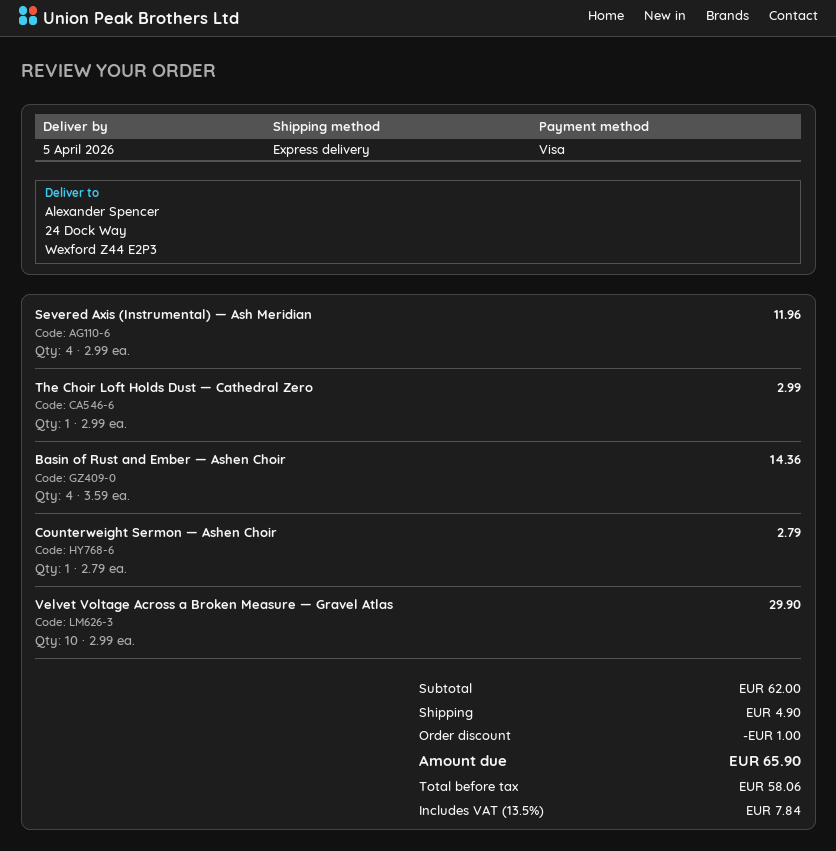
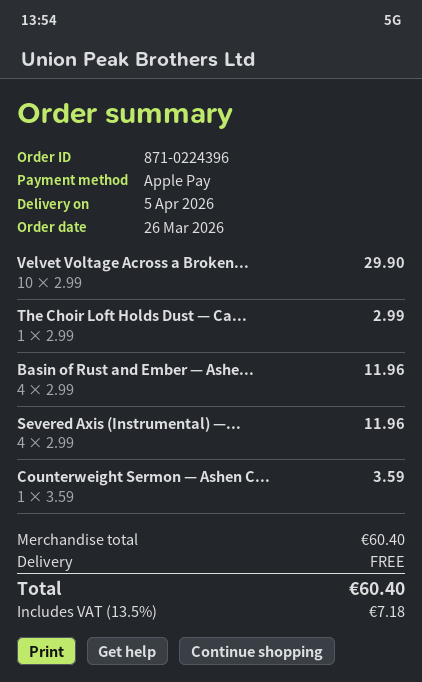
payment method: Visa -> Apple Pay
Basin of Rust and Ember — Ashen Choir: 4 x 3.59 = 14.36 -> 4 x 2.99 = 11.96
Counterweight Sermon — Ashen Choir: 1 x 2.79 = 2.79 -> 1 x 3.59 = 3.59
subtotal: 62.00 -> 60.40
discount: 1.00 -> none
shipping: 4.90 -> 0.00
tax: 13.5% = 7.84 -> 13.5% = 7.18
total: 65.90 -> 60.40

